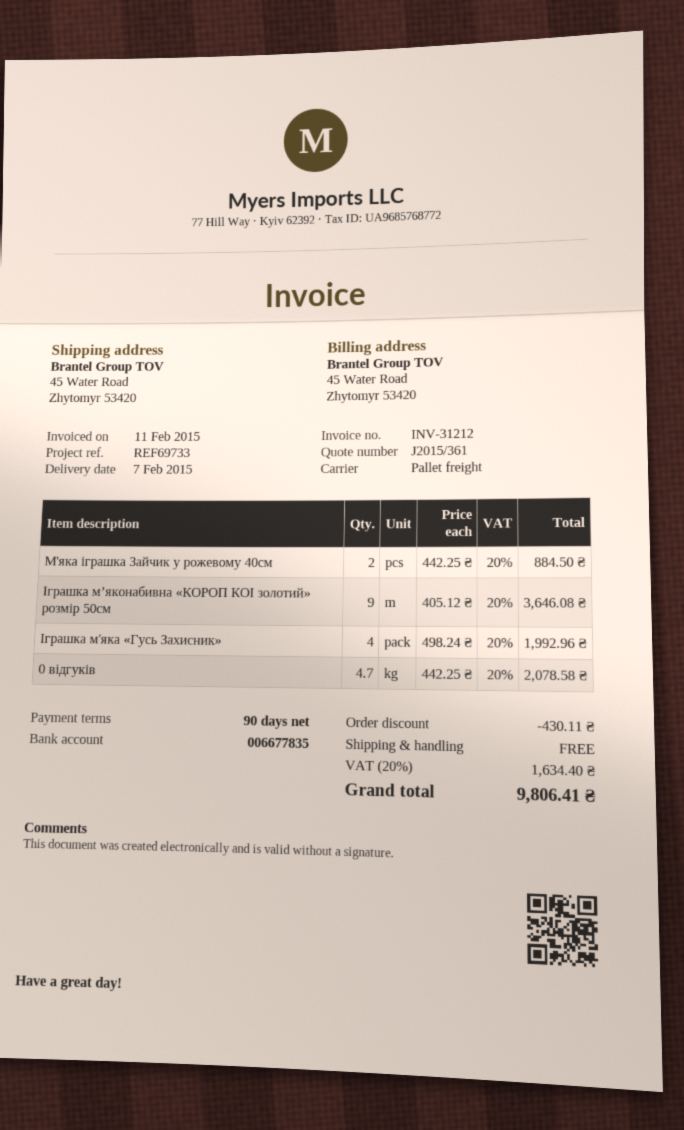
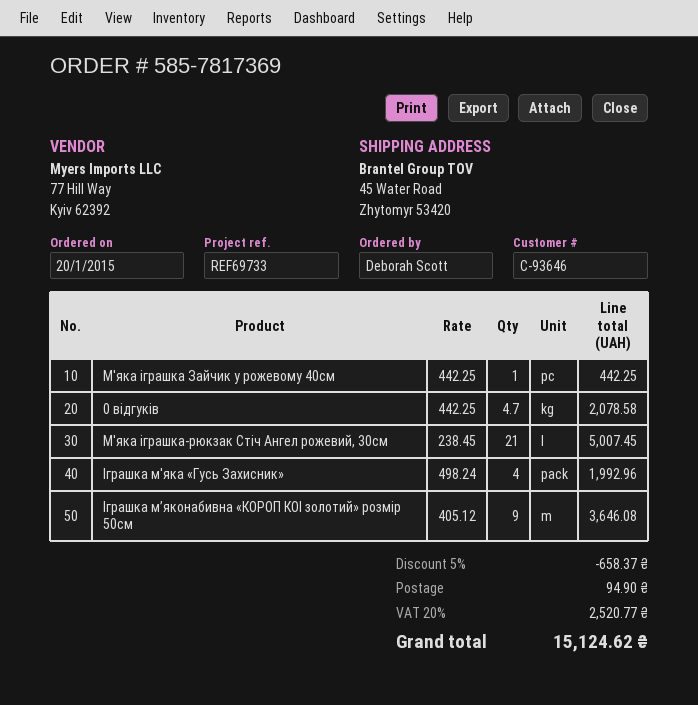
М'яка іграшка Зайчик у рожевому 40см: 2 x 442.25 = 884.50 -> 1 x 442.25 = 442.25
М'яка іграшка-рюкзак Стіч Ангел рожевий, 30см: none -> 21 x 238.45 = 5007.45
discount: 430.11 -> 658.37
shipping: 0.00 -> 94.90
tax: 20% = 1634.40 -> 20% = 2520.77
total: 9806.41 -> 15124.62

